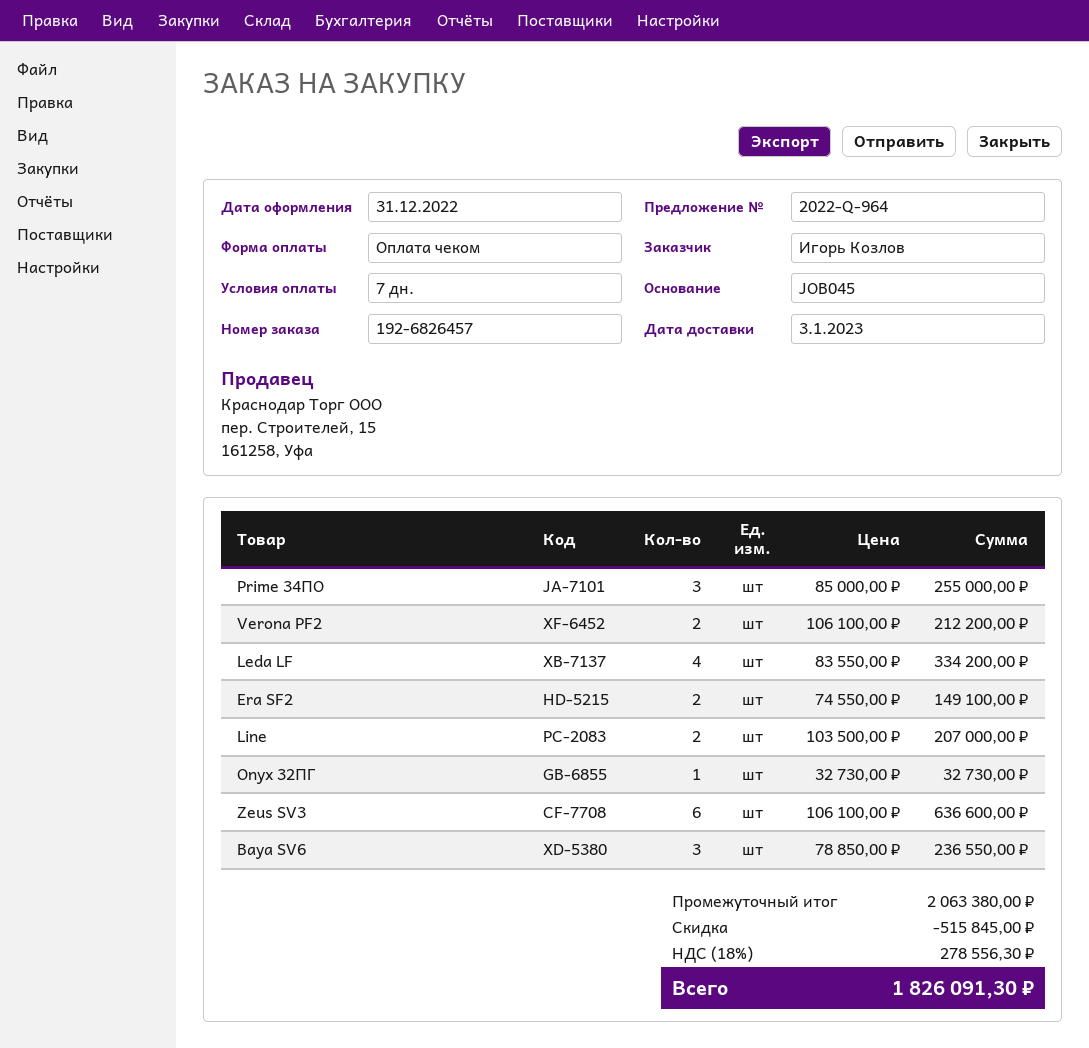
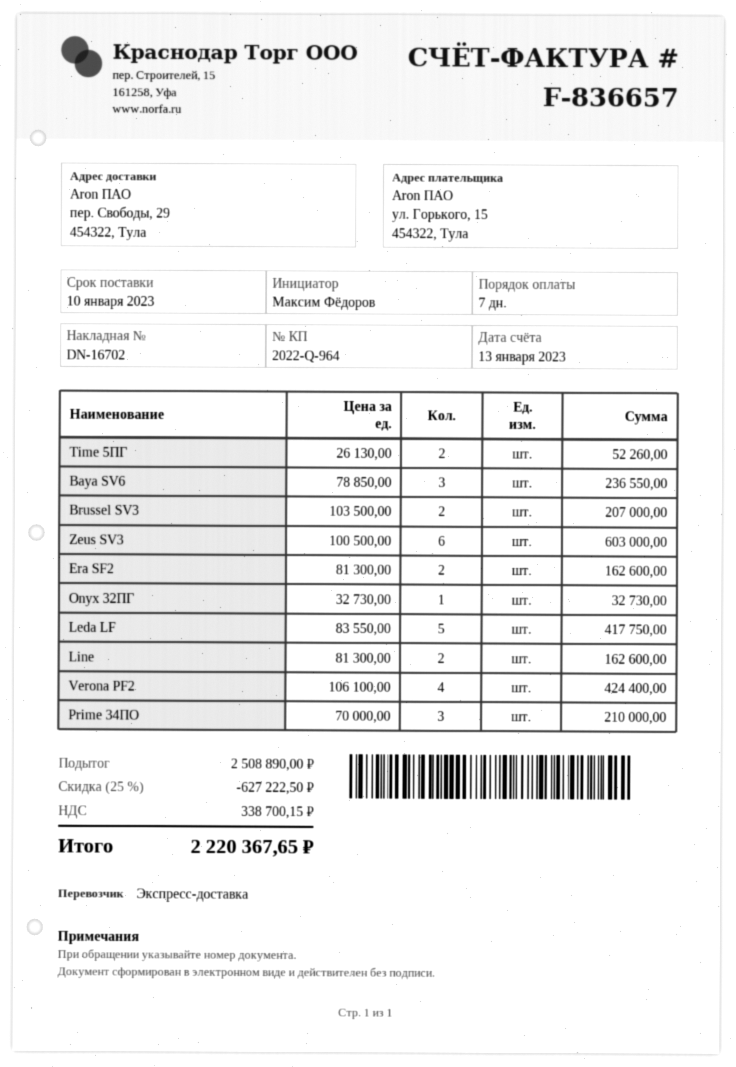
delivery date: 2023-01-03 -> 2023-01-10
ordered by: Игорь Козлов -> Максим Фёдоров
Prime 34ПО: 3 x 85000.00 = 255000.00 -> 3 x 70000.00 = 210000.00
Verona PF2: 2 x 106100.00 = 212200.00 -> 4 x 106100.00 = 424400.00
Leda LF: 4 x 83550.00 = 334200.00 -> 5 x 83550.00 = 417750.00
Era SF2: 2 x 74550.00 = 149100.00 -> 2 x 81300.00 = 162600.00
Line: 2 x 103500.00 = 207000.00 -> 2 x 81300.00 = 162600.00
Zeus SV3: 6 x 106100.00 = 636600.00 -> 6 x 100500.00 = 603000.00
Time 5ПГ: none -> 2 x 26130.00 = 52260.00
Brussel SV3: none -> 2 x 103500.00 = 207000.00
subtotal: 2063380.00 -> 2508890.00
discount: 515845.00 -> 627222.50
tax: 278556.30 -> 338700.15
total: 1826091.30 -> 2220367.65

